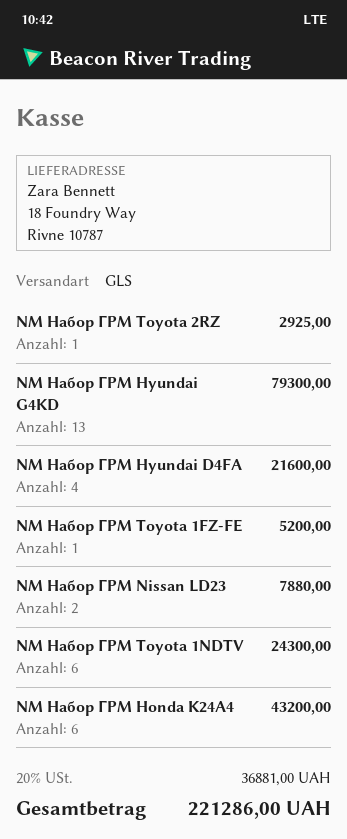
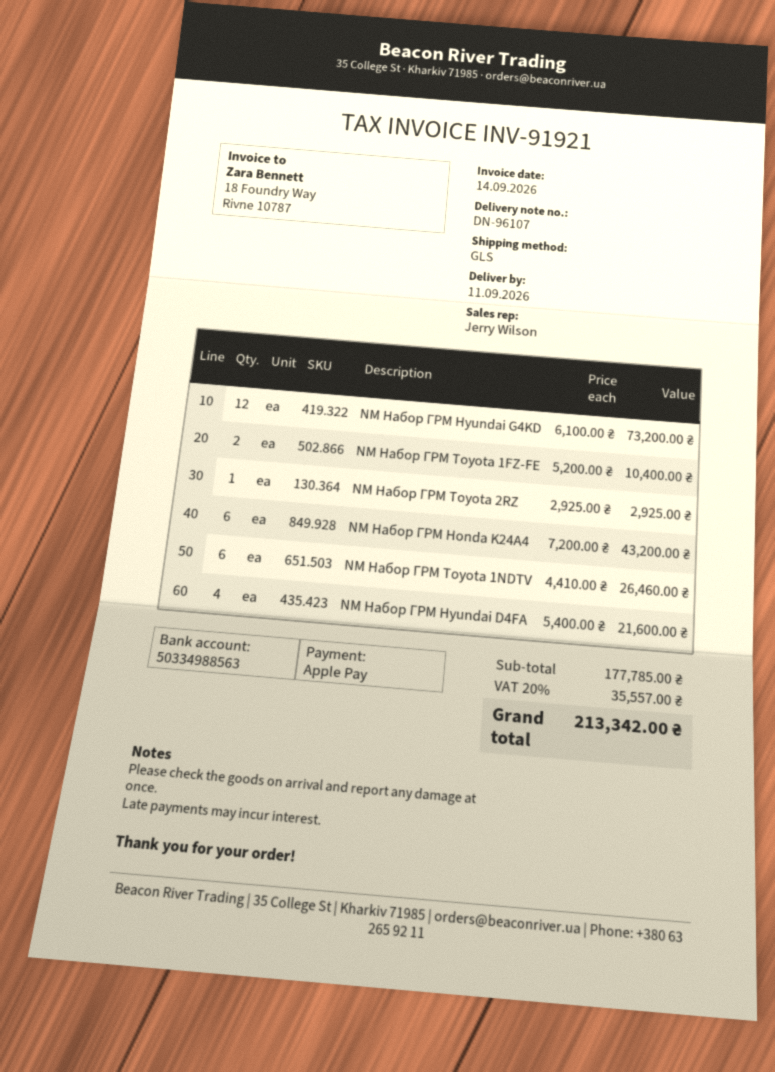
NM Набор ГРМ Hyundai G4KD: 13 for 79300.00 -> 12 for 73200.00
NM Набор ГРМ Toyota 1FZ-FE: 1 for 5200.00 -> 2 for 10400.00
NM Набор ГРМ Nissan LD23: 2 for 7880.00 -> none
NM Набор ГРМ Toyota 1NDTV: 6 for 24300.00 -> 6 for 26460.00
tax: 20% = 36881.00 -> 20% = 35557.00
total: 221286.00 -> 213342.00

